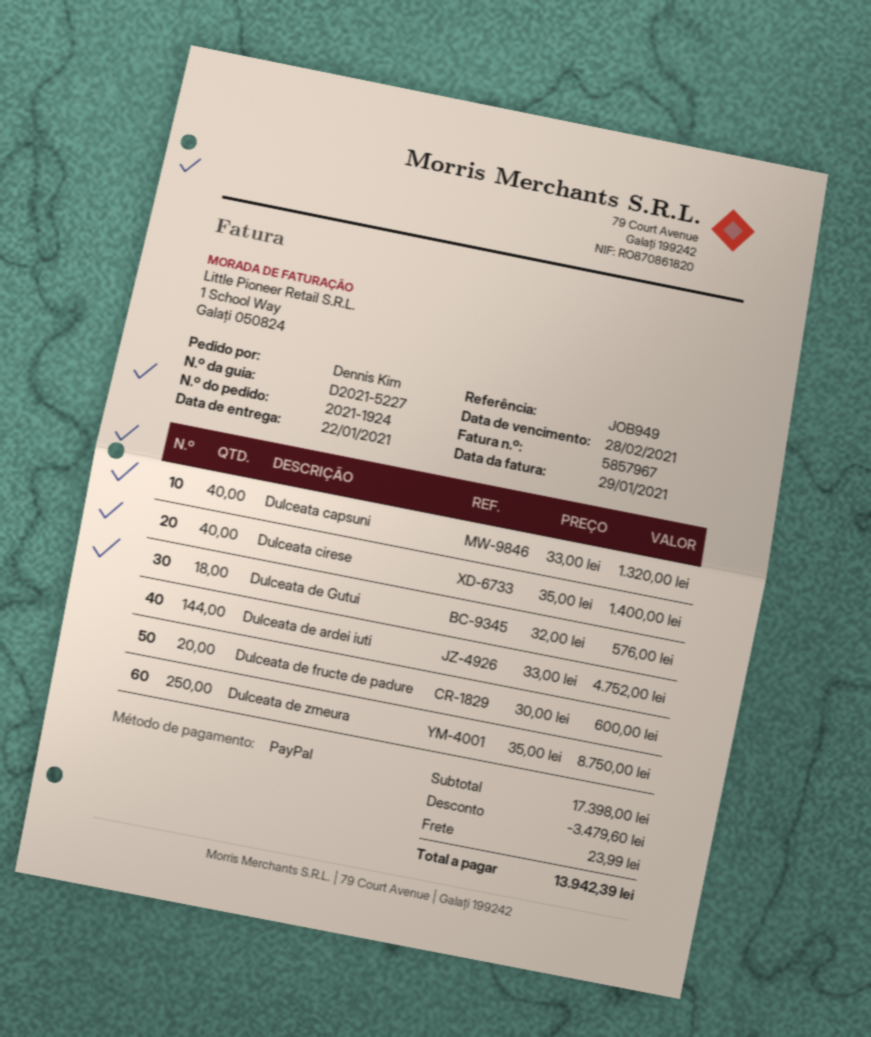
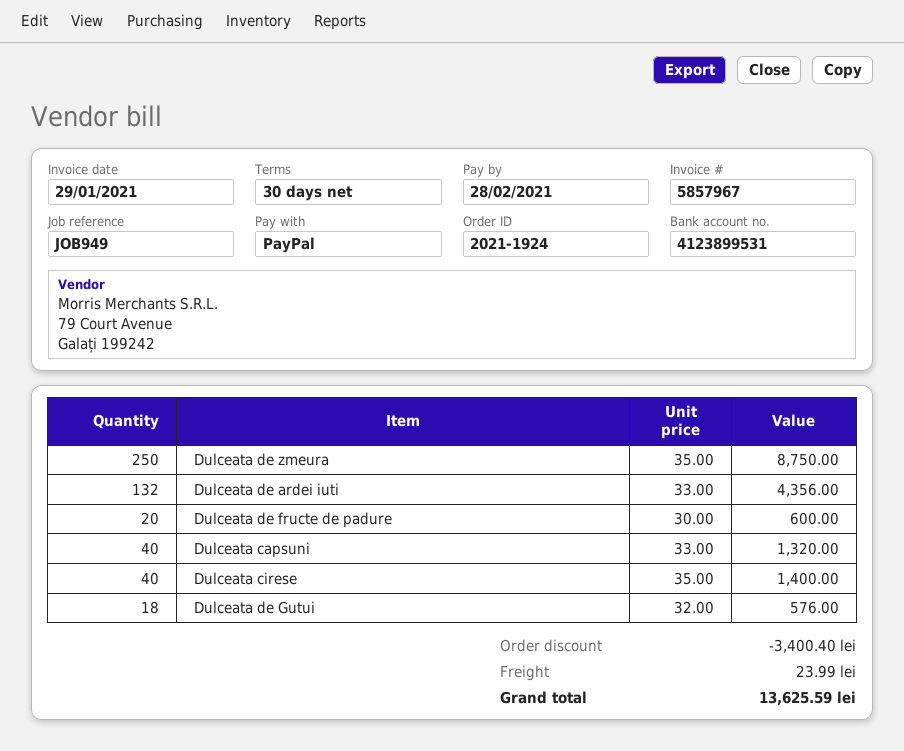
Dulceata de ardei iuti: 144 x 33.00 = 4752.00 -> 132 x 33.00 = 4356.00
discount: 3479.60 -> 3400.40
total: 13942.39 -> 13625.59

